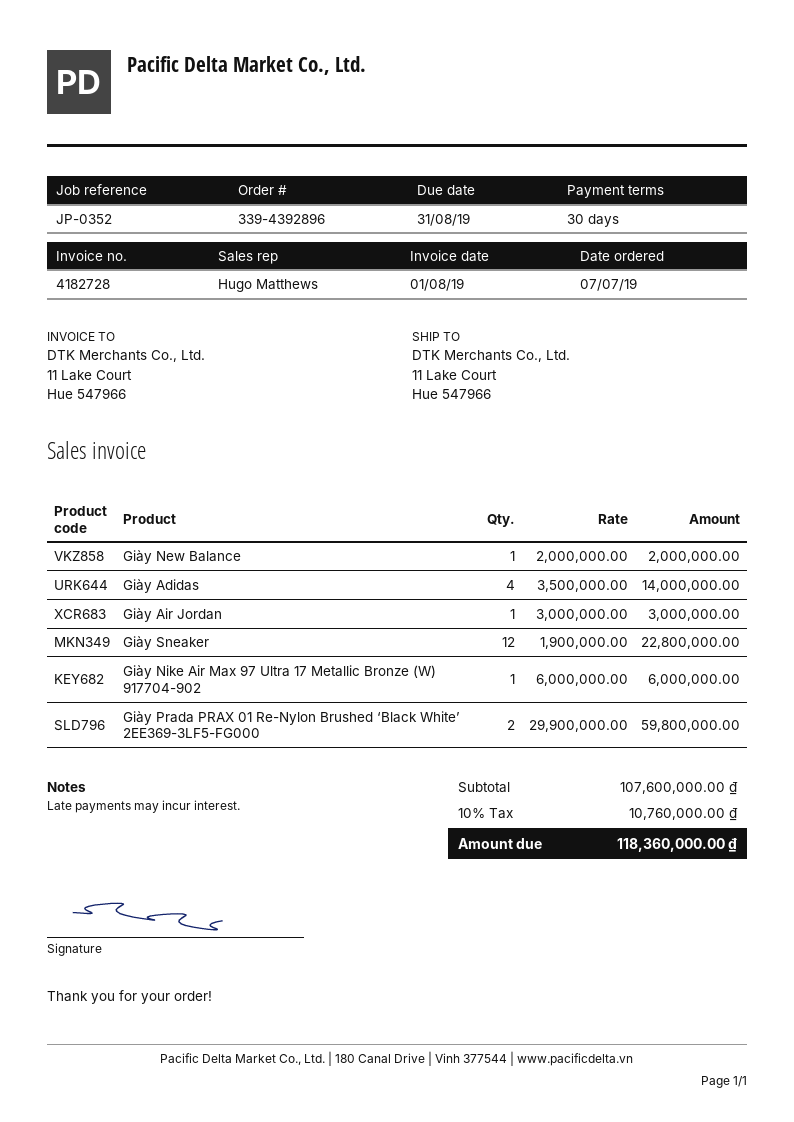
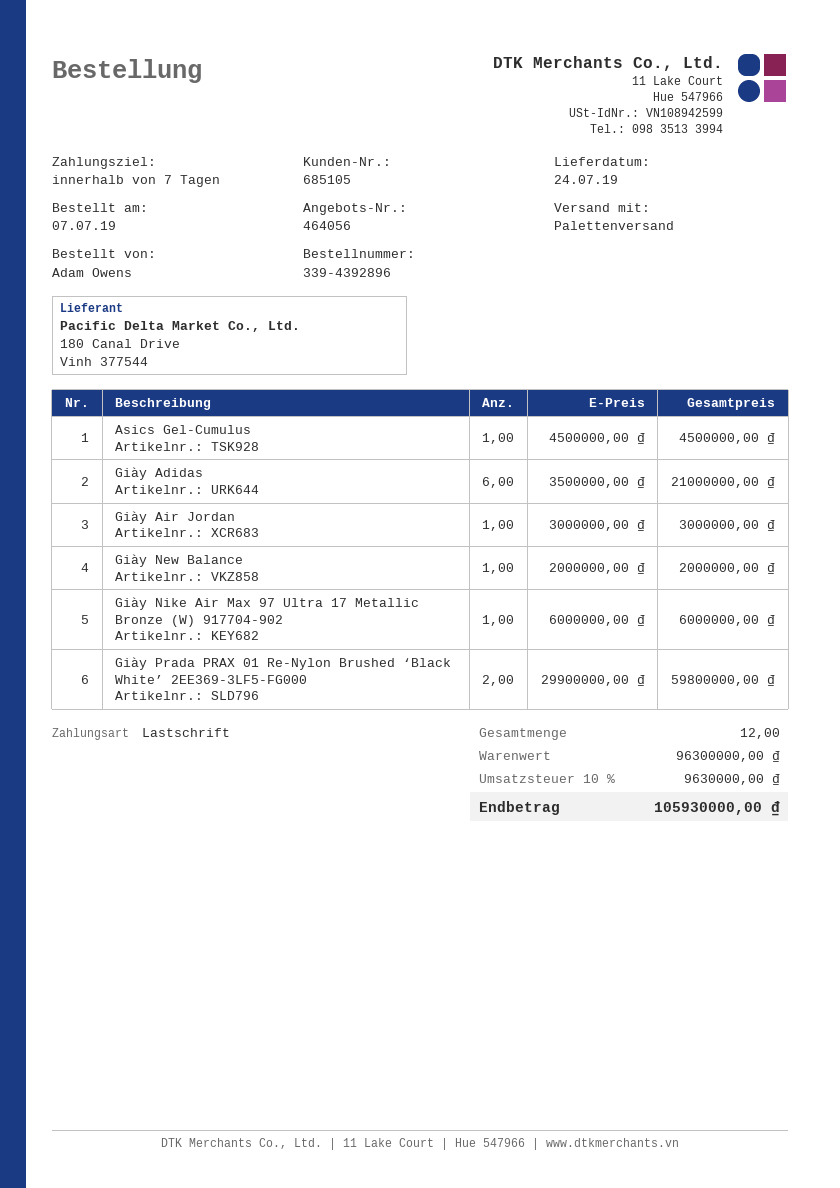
payment terms: 30 days -> 7 days
Giày Adidas: 4 x 3500000.00 = 14000000.00 -> 6 x 3500000.00 = 21000000.00
Giày Sneaker: 12 x 1900000.00 = 22800000.00 -> none
Asics Gel-Cumulus: none -> 1 x 4500000.00 = 4500000.00
subtotal: 107600000.00 -> 96300000.00
tax: 10% = 10760000.00 -> 10% = 9630000.00
total: 118360000.00 -> 105930000.00

